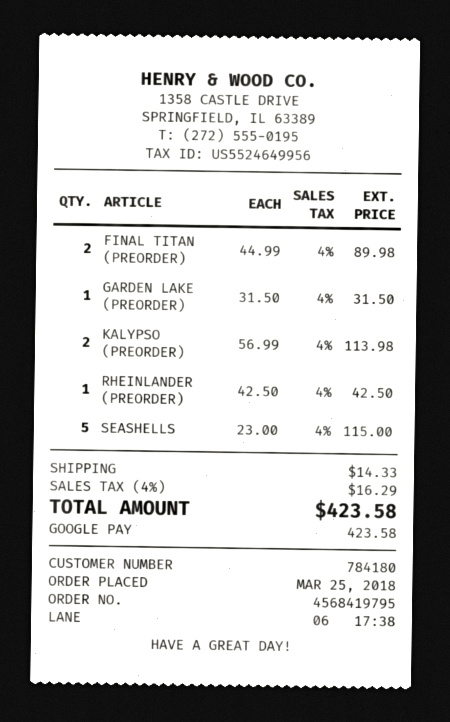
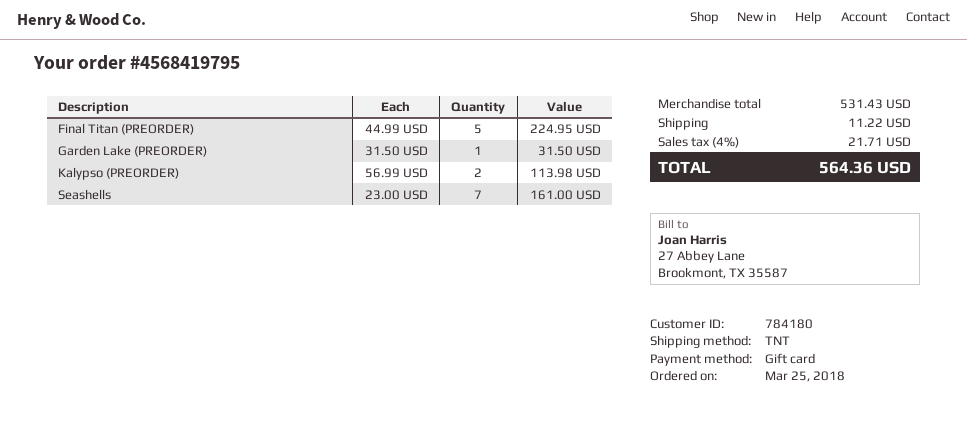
payment method: Google Pay -> gift card
FINAL TITAN (PREORDER): 2 x 44.99 = 89.98 -> 5 x 44.99 = 224.95
RHEINLANDER (PREORDER): 1 x 42.50 = 42.50 -> none
SEASHELLS: 5 x 23.00 = 115.00 -> 7 x 23.00 = 161.00
shipping: 14.33 -> 11.22
tax: 4% = 16.29 -> 4% = 21.71
total: 423.58 -> 564.36

